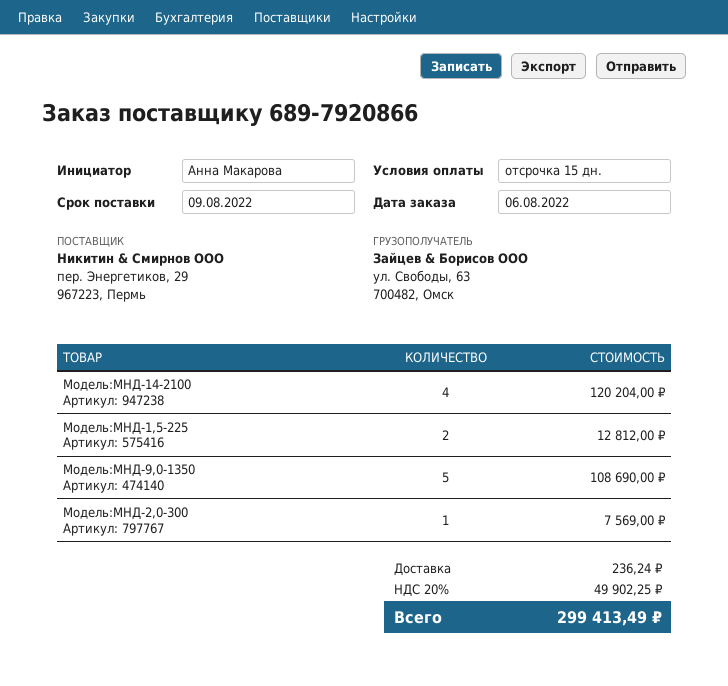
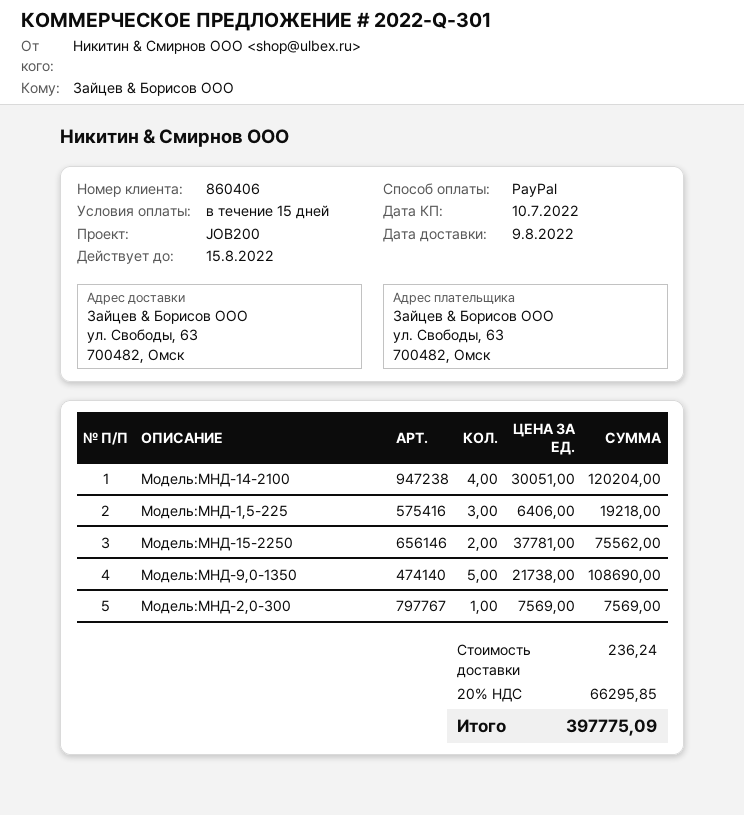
Модель:МНД-1,5-225: 2 for 12812.00 -> 3 for 19218.00
Модель:МНД-15-2250: none -> 2 for 75562.00
tax: 20% = 49902.25 -> 20% = 66295.85
total: 299413.49 -> 397775.09

